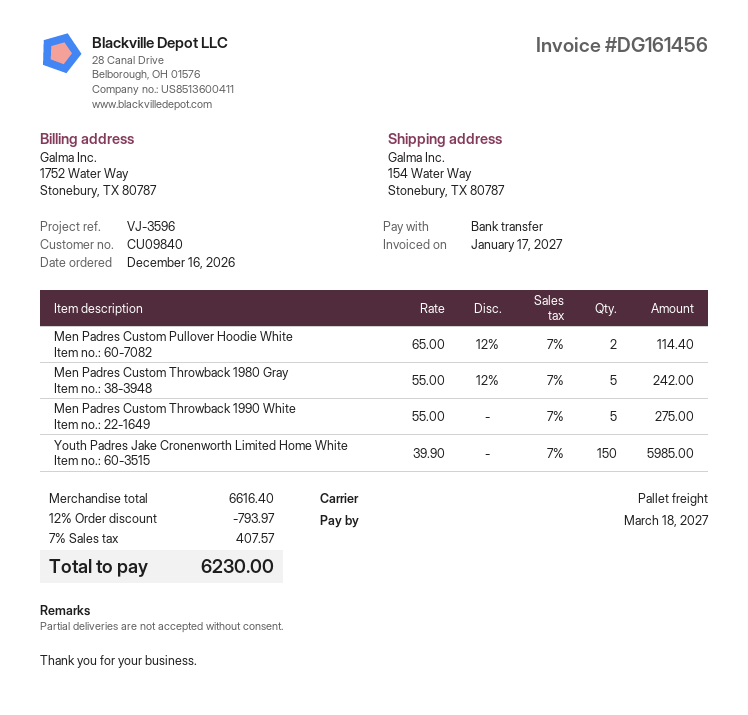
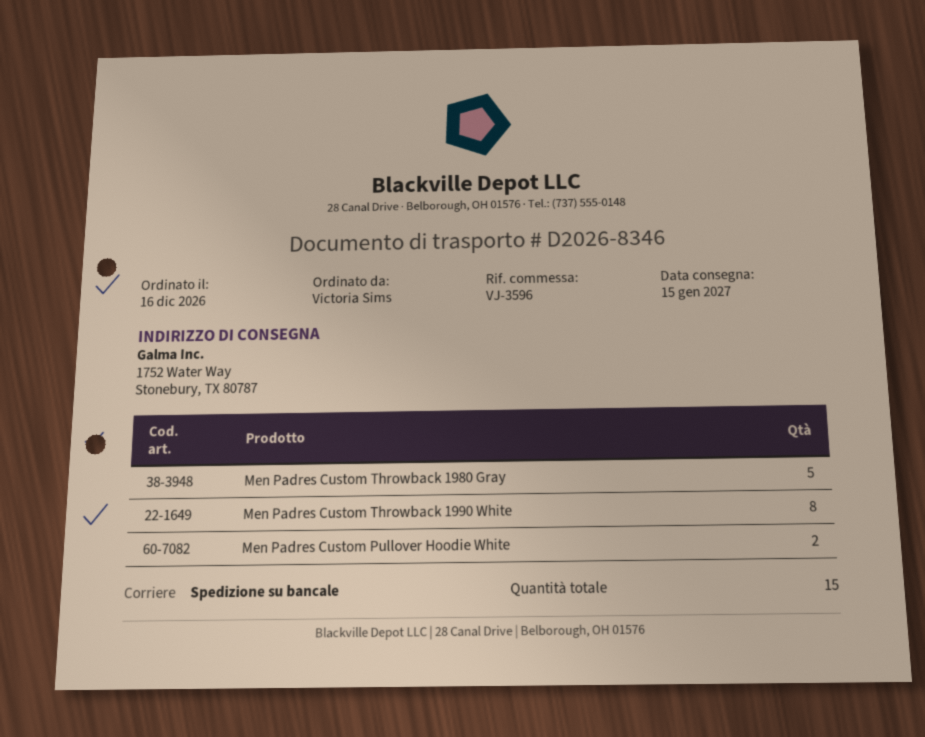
ship to: 154 Water Way, Stonebury, TX 80787 -> 1752 Water Way, Stonebury, TX 80787
Men Padres Custom Throwback 1990 White: 5 -> 8
Youth Padres Jake Cronenworth Limited Home White: 150 -> none

